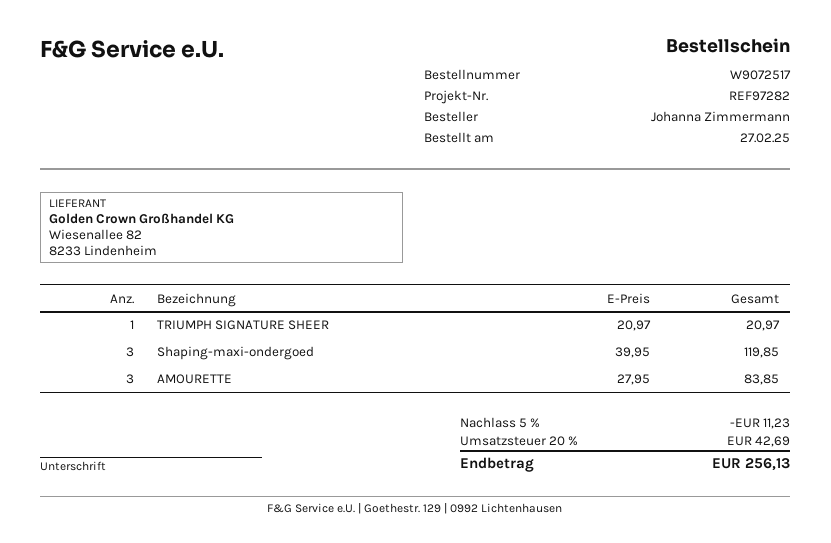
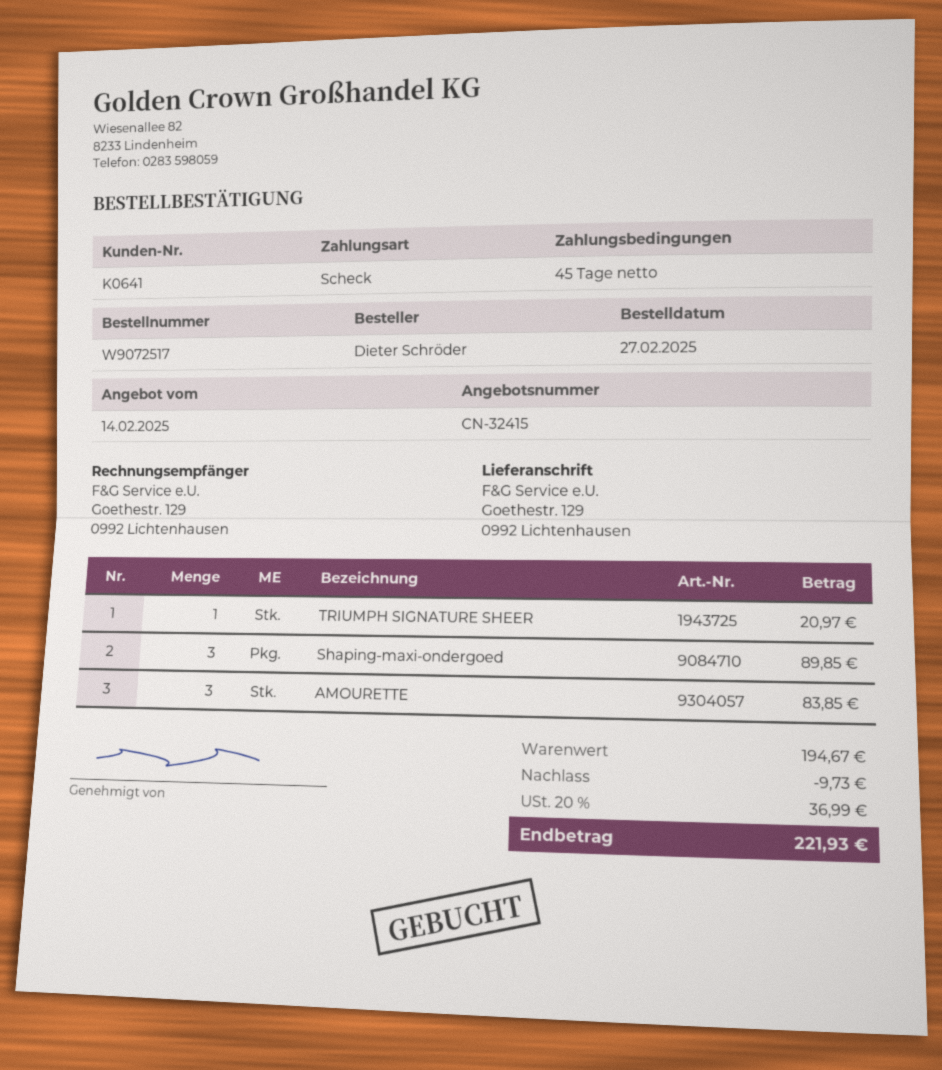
ordered by: Johanna Zimmermann -> Dieter Schröder
Shaping-maxi-ondergoed: 3 for 119.85 -> 3 for 89.85
discount: 11.23 -> 9.73
tax: 20% = 42.69 -> 20% = 36.99
total: 256.13 -> 221.93

